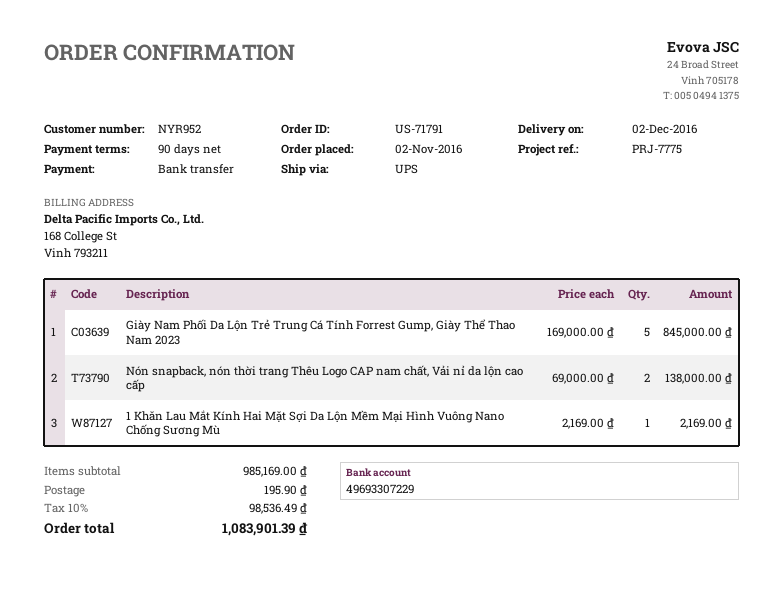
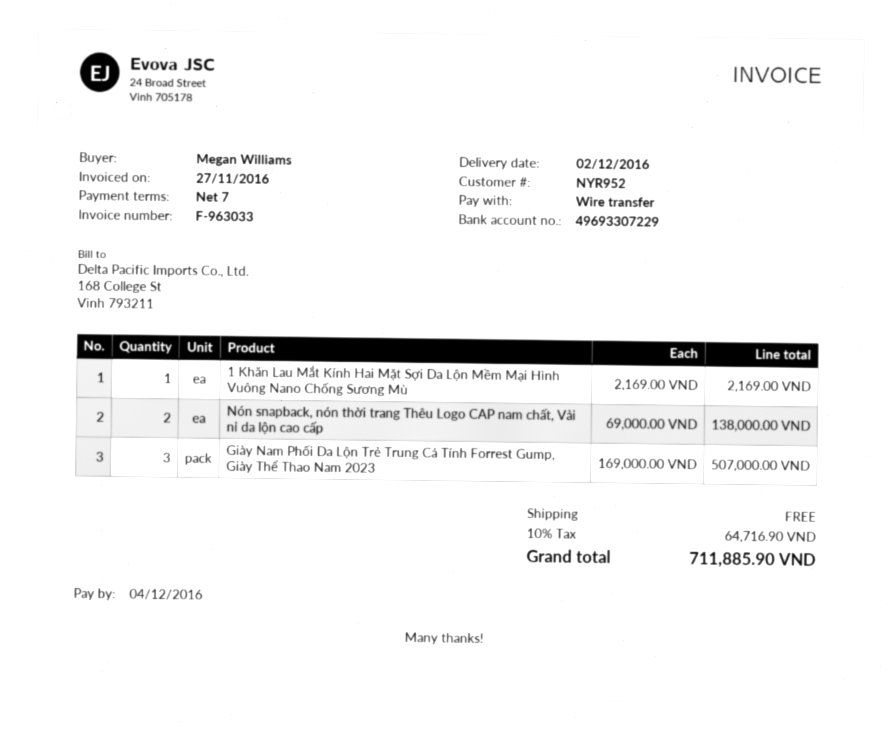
payment terms: 90 days -> 7 days
Giày Nam Phối Da Lộn Trẻ Trung Cá Tính Forrest Gump, Giày Thể Thao Nam 2023: 5 x 169000.00 = 845000.00 -> 3 x 169000.00 = 507000.00
shipping: 195.90 -> 0.00
tax: 10% = 98536.49 -> 10% = 64716.90
total: 1083901.39 -> 711885.90

